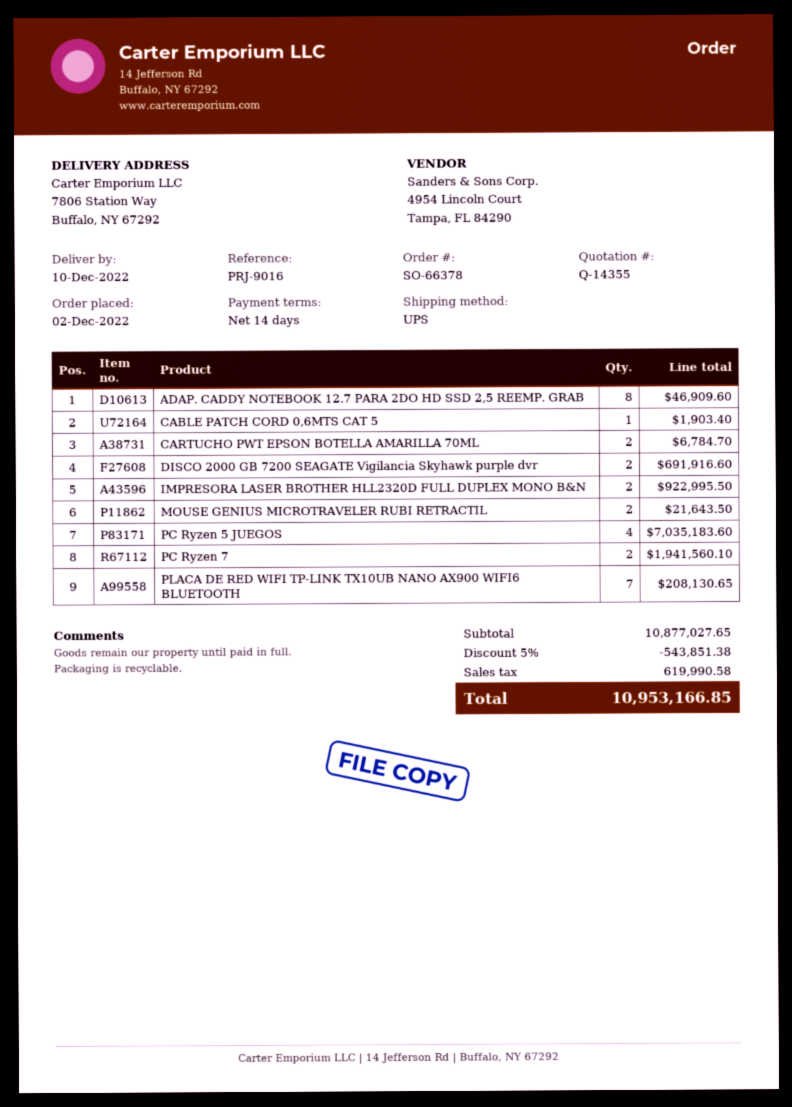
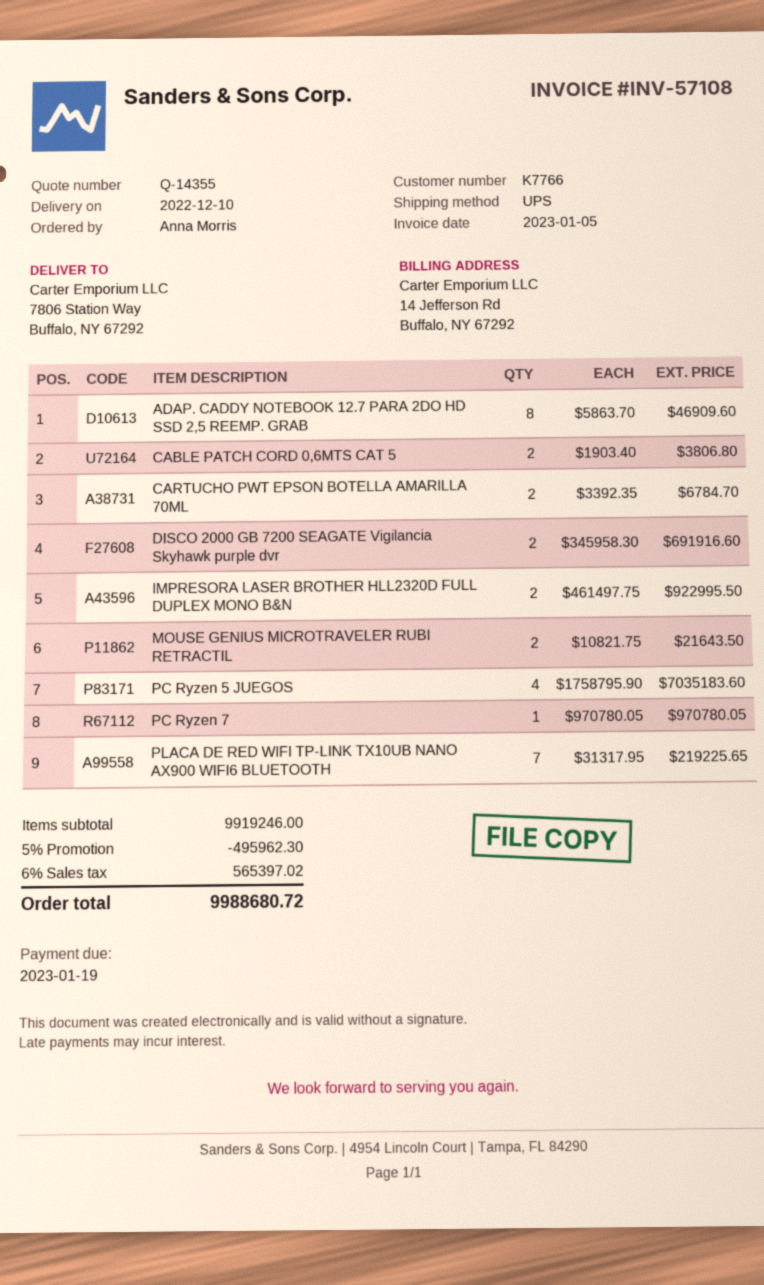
CABLE PATCH CORD 0,6MTS CAT 5: 1 for 1903.40 -> 2 for 3806.80
PC Ryzen 7: 2 for 1941560.10 -> 1 for 970780.05
PLACA DE RED WIFI TP-LINK TX10UB NANO AX900 WIFI6 BLUETOOTH: 7 for 208130.65 -> 7 for 219225.65
subtotal: 10877027.65 -> 9919246.00
discount: 5% = 543851.38 -> 5% = 495962.30
tax: 619990.58 -> 565397.02
total: 10953166.85 -> 9988680.72

